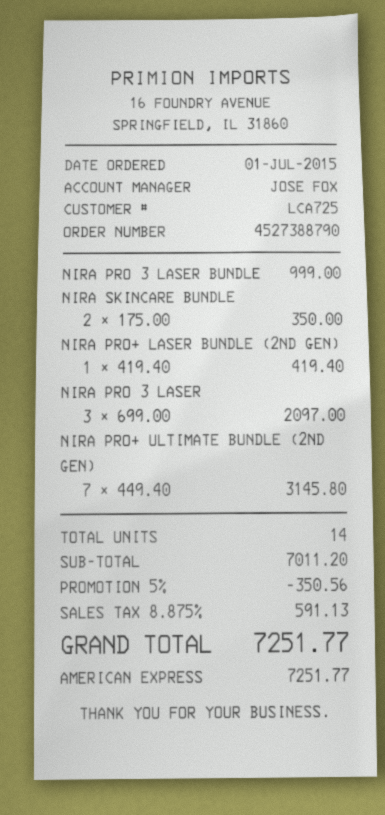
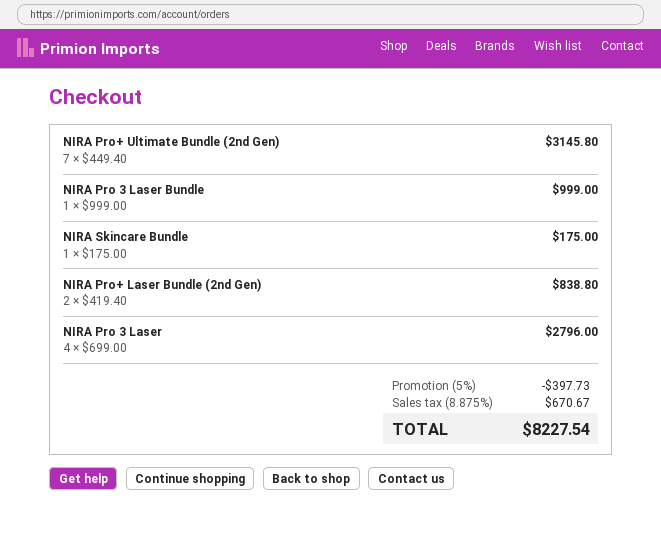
NIRA SKINCARE BUNDLE: 2 x 175.00 = 350.00 -> 1 x 175.00 = 175.00
NIRA PRO+ LASER BUNDLE (2ND GEN): 1 x 419.40 = 419.40 -> 2 x 419.40 = 838.80
NIRA PRO 3 LASER: 3 x 699.00 = 2097.00 -> 4 x 699.00 = 2796.00
discount: 5% = 350.56 -> 5% = 397.73
tax: 8.875% = 591.13 -> 8.875% = 670.67
total: 7251.77 -> 8227.54

